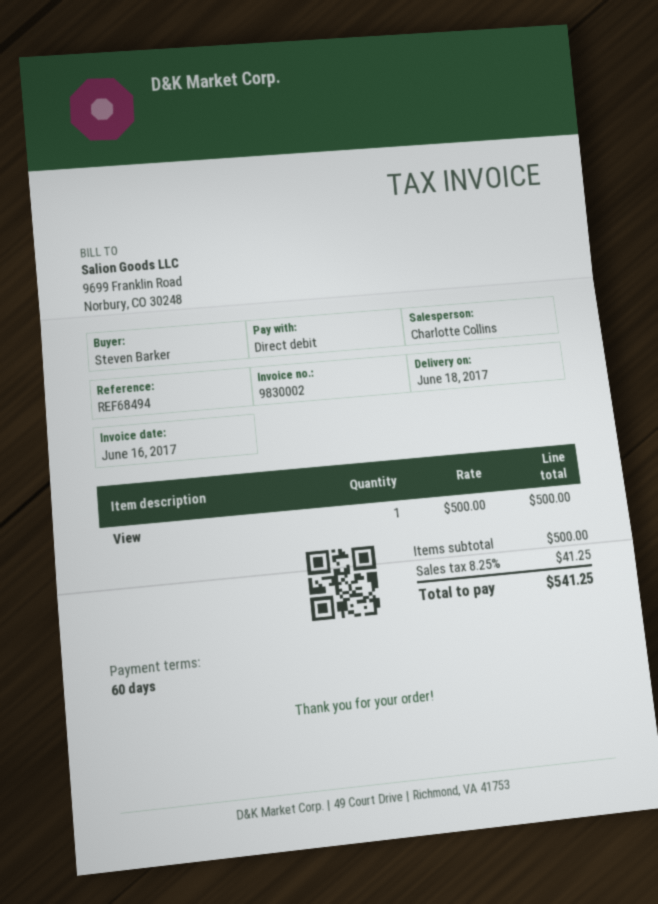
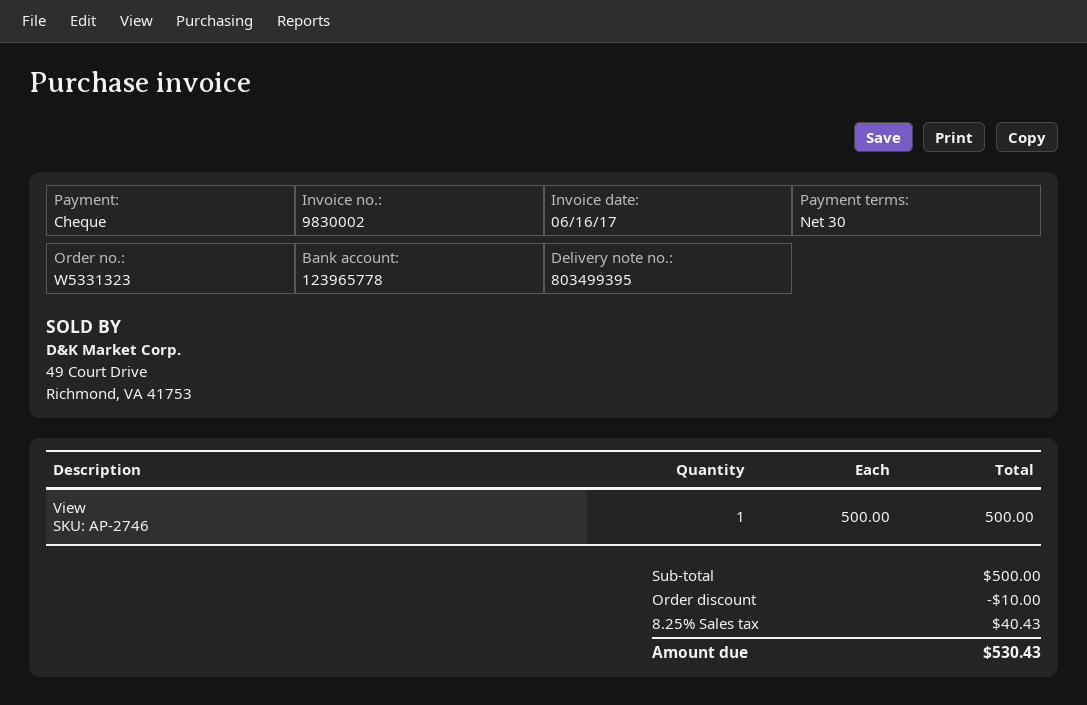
payment terms: 60 days -> 30 days
payment method: direct debit -> cheque
discount: none -> 10.00
tax: 8.25% = 41.25 -> 8.25% = 40.43
total: 541.25 -> 530.43

